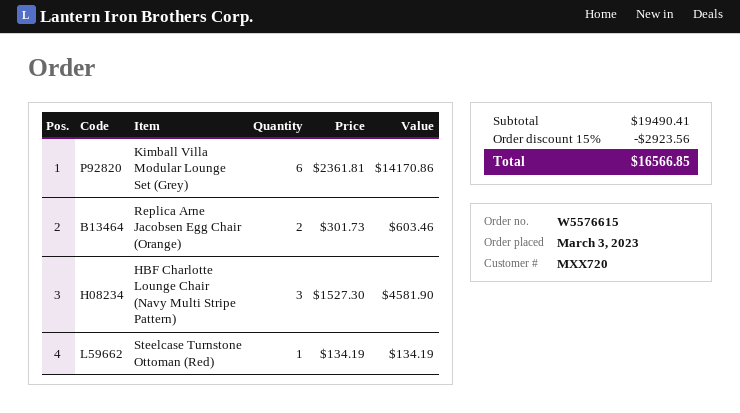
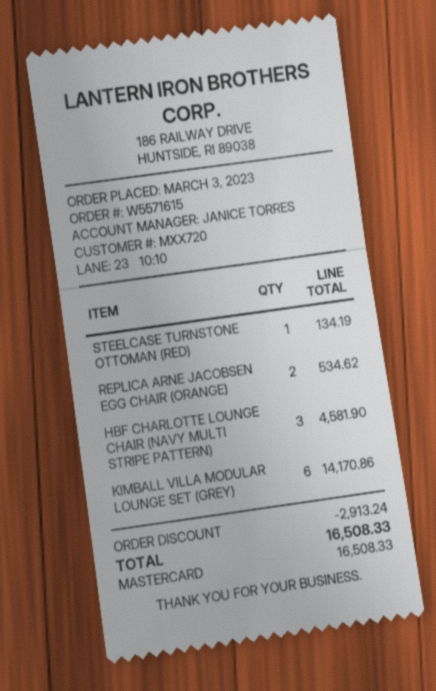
order number: W5576615 -> W5571615
Replica Arne Jacobsen Egg Chair (Orange): 2 for 603.46 -> 2 for 534.62
discount: 2923.56 -> 2913.24
total: 16566.85 -> 16508.33

